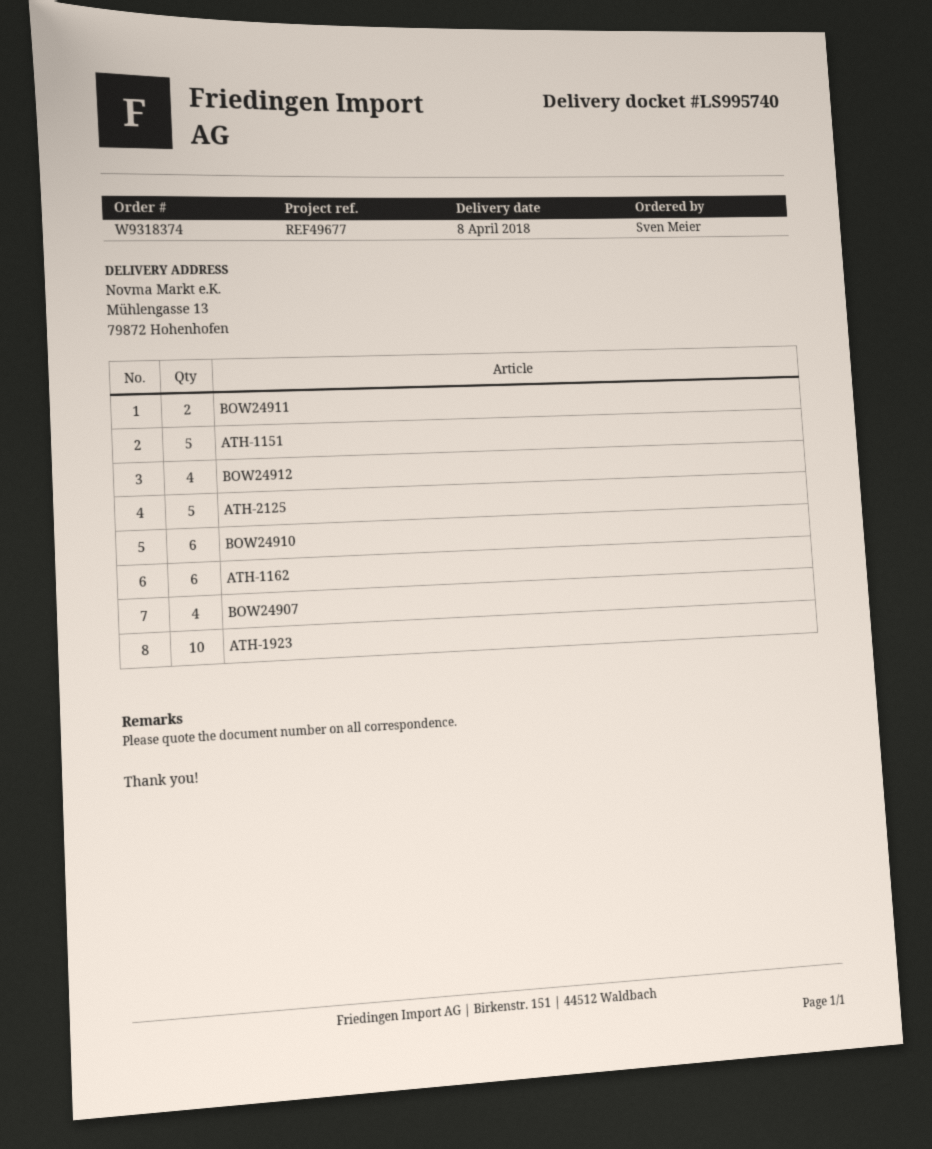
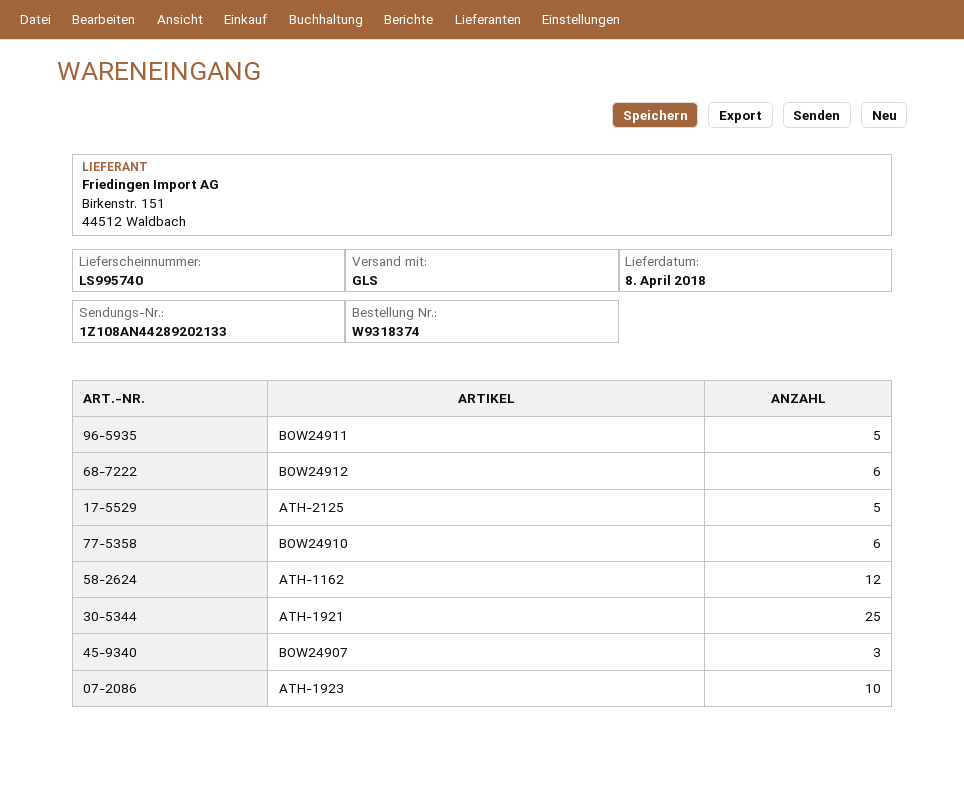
BOW24911: 2 -> 5
ATH-1151: 5 -> none
BOW24912: 4 -> 6
ATH-1162: 6 -> 12
BOW24907: 4 -> 3
ATH-1921: none -> 25

